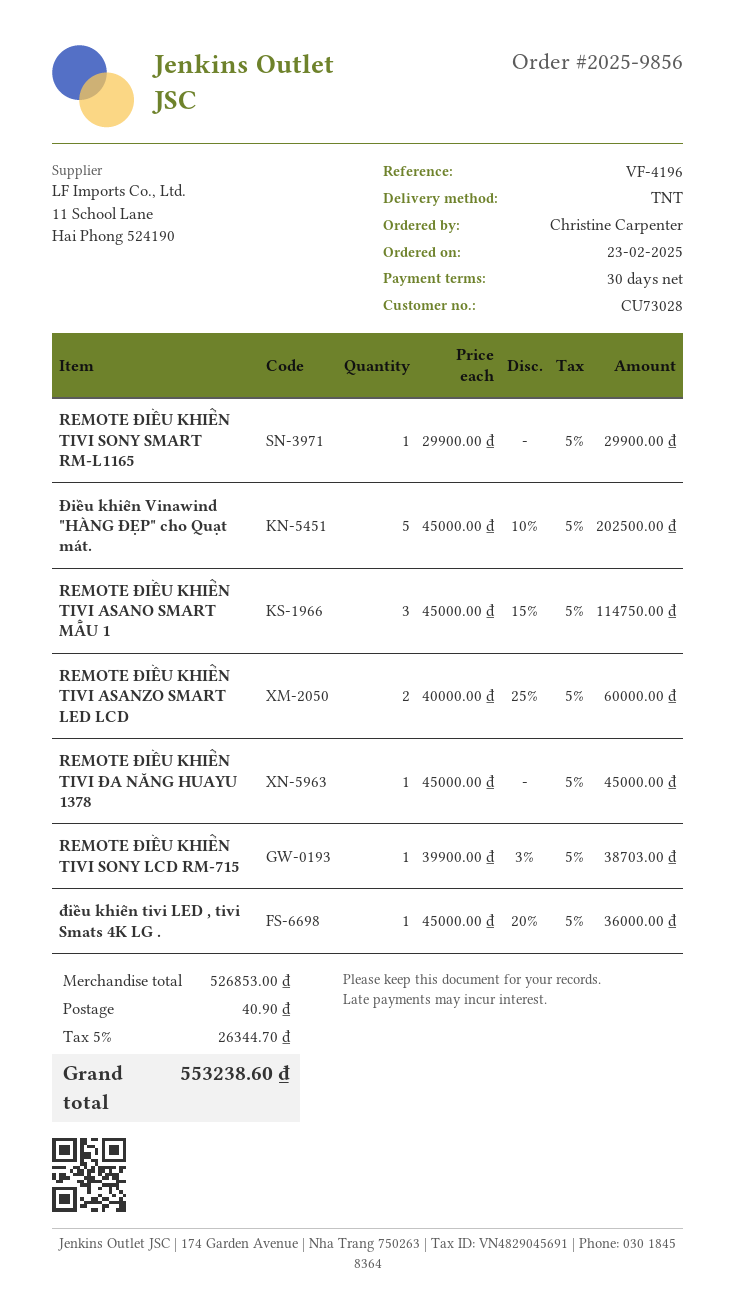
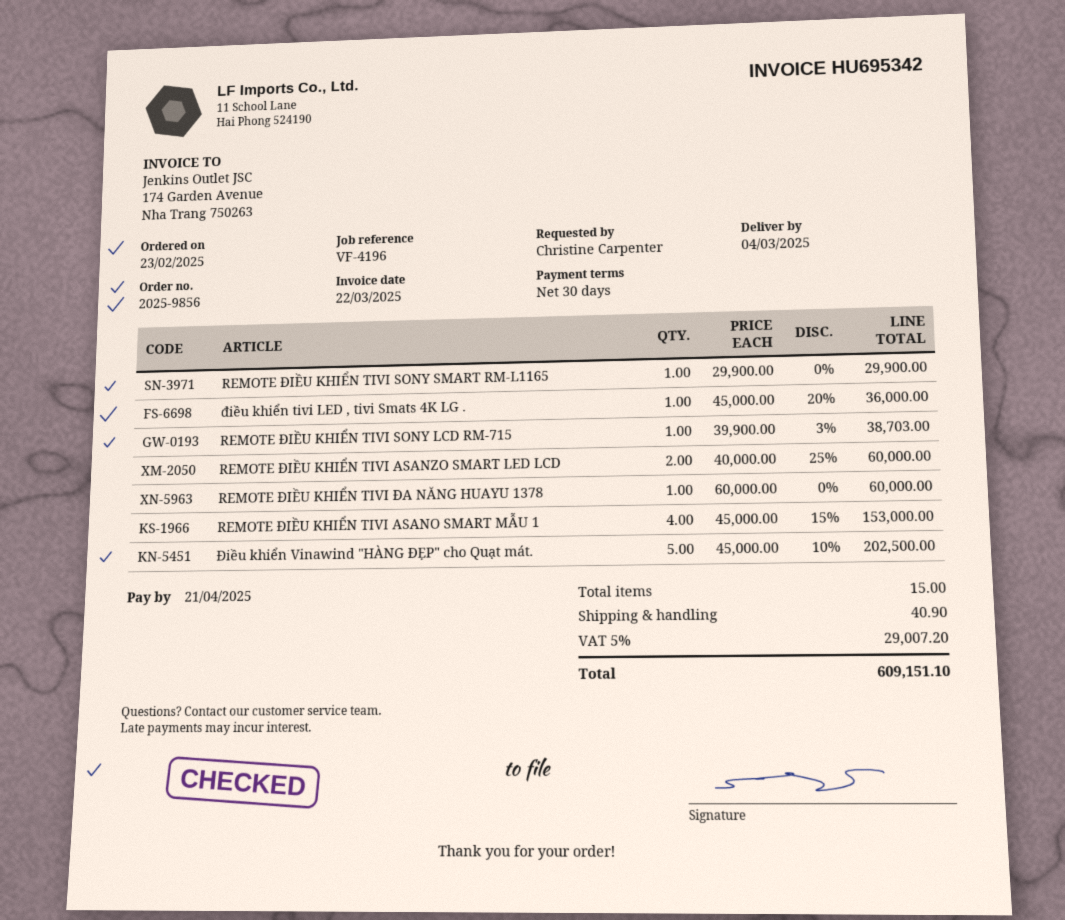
REMOTE ĐIỀU KHIỂN TIVI ASANO SMART MẪU 1: 3 x 45000.00 - 15% = 114750.00 -> 4 x 45000.00 - 15% = 153000.00
REMOTE ĐIỀU KHIỂN TIVI ĐA NĂNG HUAYU 1378: 1 x 45000.00 = 45000.00 -> 1 x 60000.00 = 60000.00
tax: 5% = 26344.70 -> 5% = 29007.20
total: 553238.60 -> 609151.10

